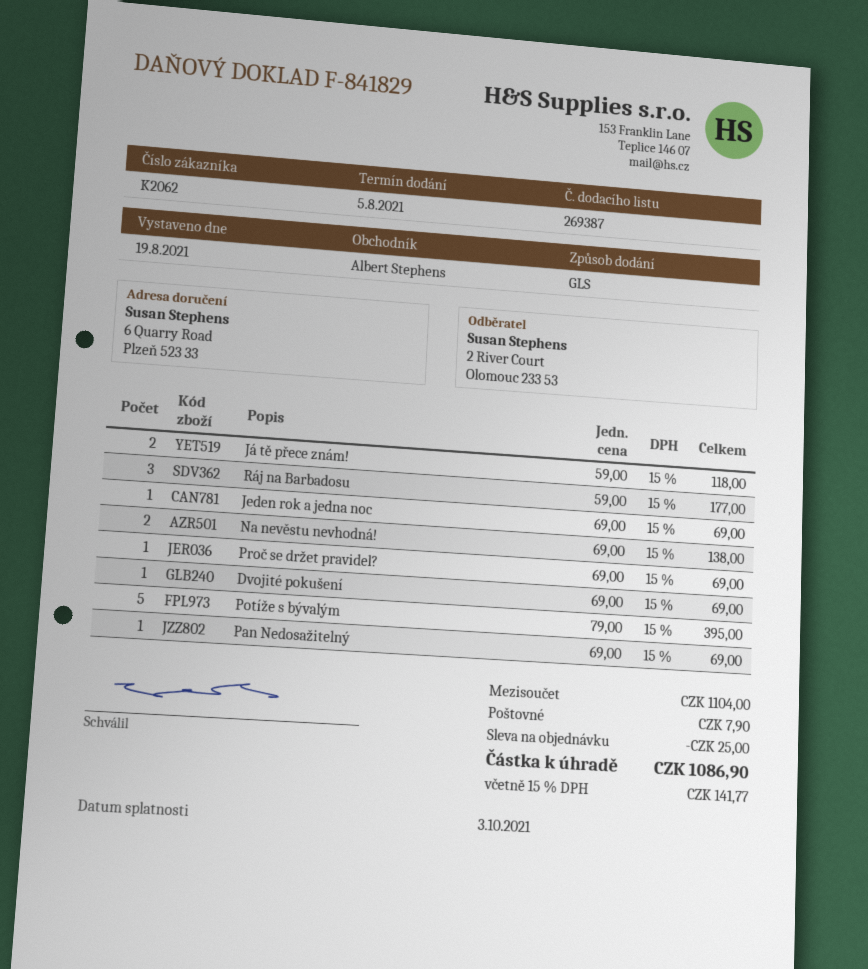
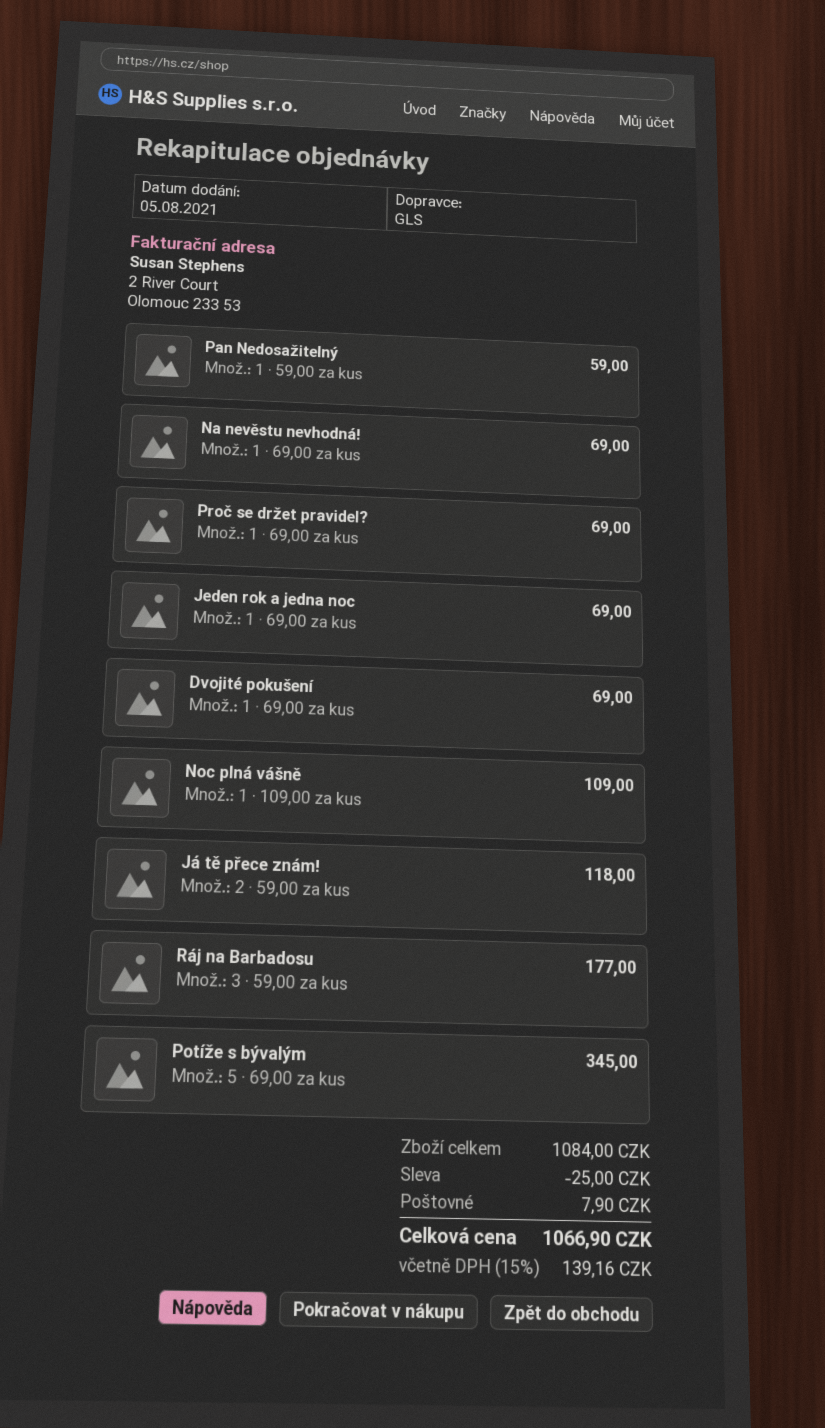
Na nevěstu nevhodná!: 2 x 69.00 = 138.00 -> 1 x 69.00 = 69.00
Potíže s bývalým: 5 x 79.00 = 395.00 -> 5 x 69.00 = 345.00
Pan Nedosažitelný: 1 x 69.00 = 69.00 -> 1 x 59.00 = 59.00
Noc plná vášně: none -> 1 x 109.00 = 109.00
subtotal: 1104.00 -> 1084.00
tax: 15% = 141.77 -> 15% = 139.16
total: 1086.90 -> 1066.90

